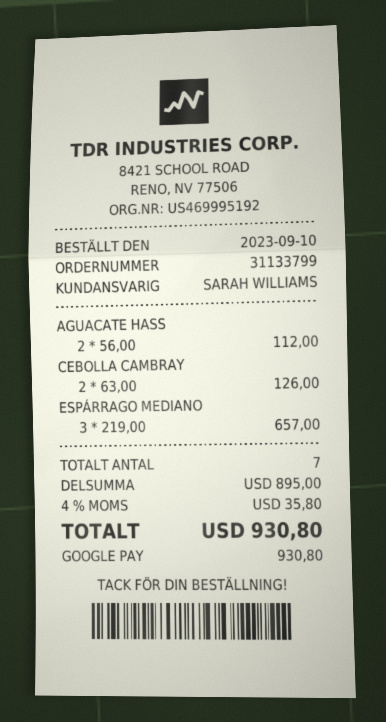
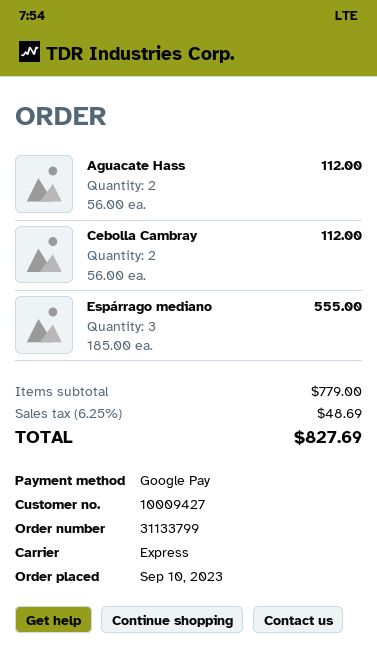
CEBOLLA CAMBRAY: 2 x 63.00 = 126.00 -> 2 x 56.00 = 112.00
ESPÁRRAGO MEDIANO: 3 x 219.00 = 657.00 -> 3 x 185.00 = 555.00
subtotal: 895.00 -> 779.00
tax: 4% = 35.80 -> 6.25% = 48.69
total: 930.80 -> 827.69

